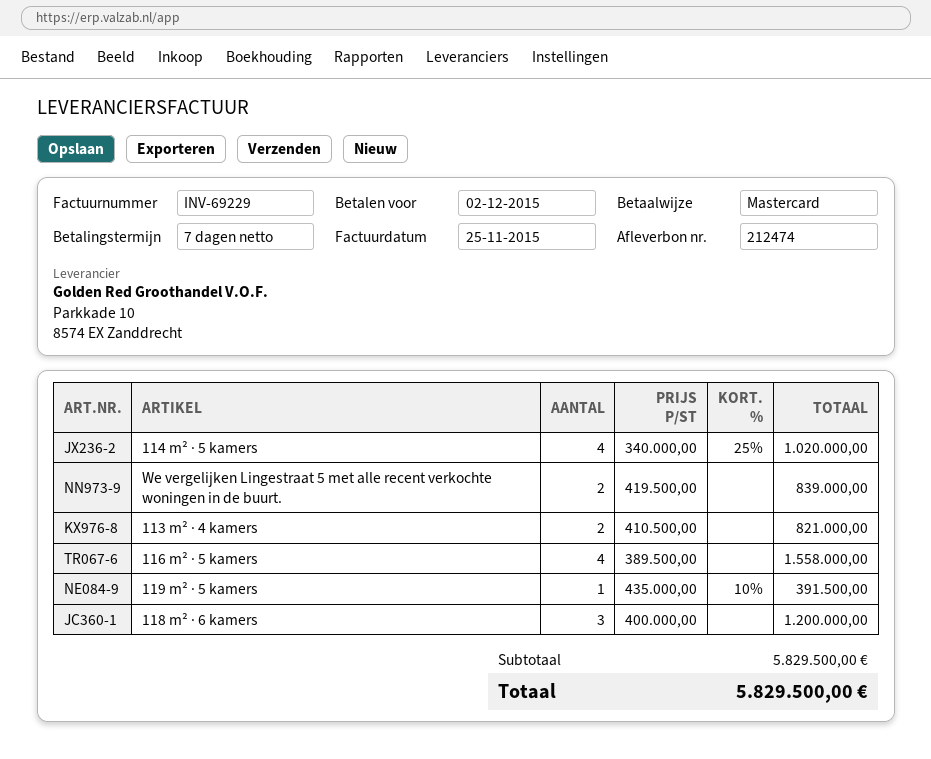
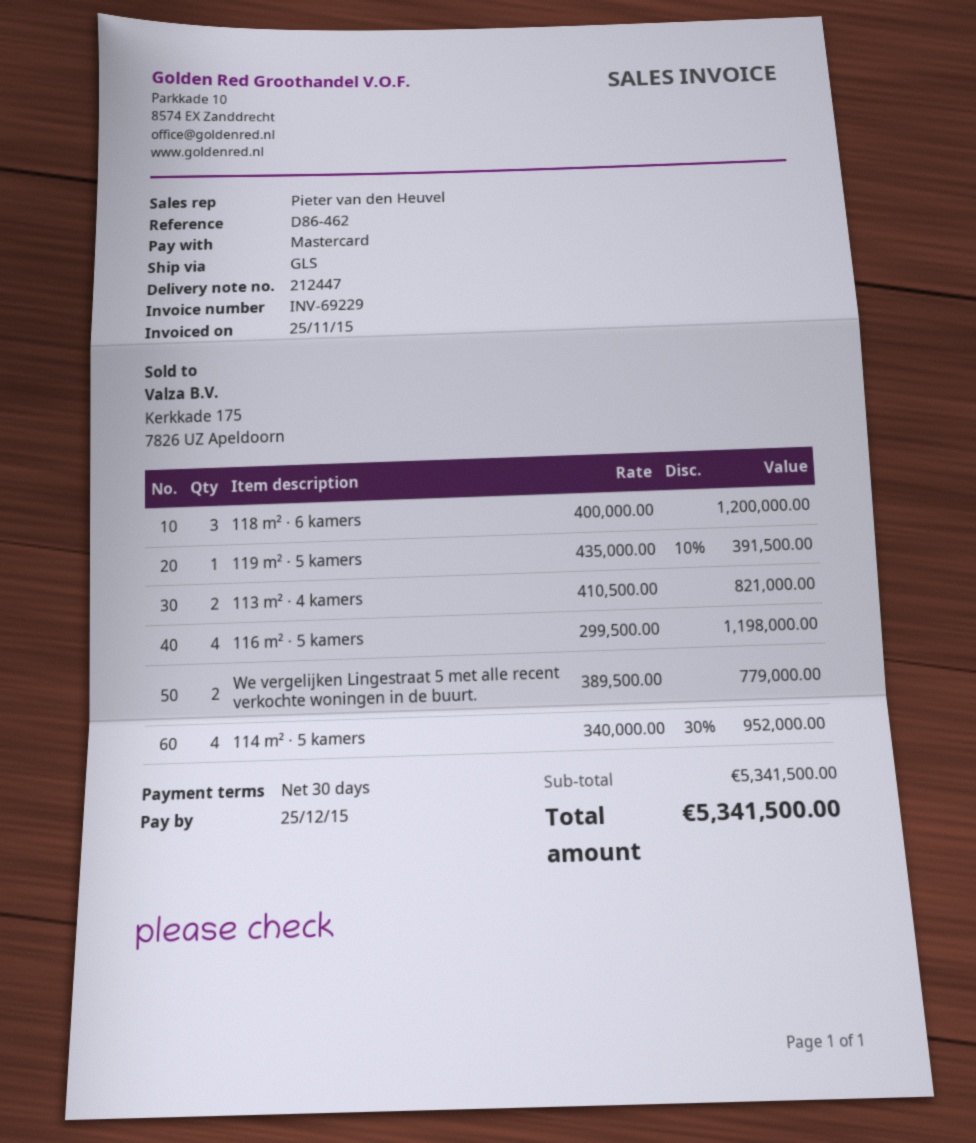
delivery note number: 212474 -> 212447
payment terms: 7 days -> 30 days
due date: 2015-12-02 -> 2015-12-25
114 m² · 5 kamers: 4 x 340000.00 - 25% = 1020000.00 -> 4 x 340000.00 - 30% = 952000.00
We vergelijken Lingestraat 5 met alle recent verkochte woningen in de buurt.: 2 x 419500.00 = 839000.00 -> 2 x 389500.00 = 779000.00
116 m² · 5 kamers: 4 x 389500.00 = 1558000.00 -> 4 x 299500.00 = 1198000.00
subtotal: 5829500.00 -> 5341500.00
total: 5829500.00 -> 5341500.00

